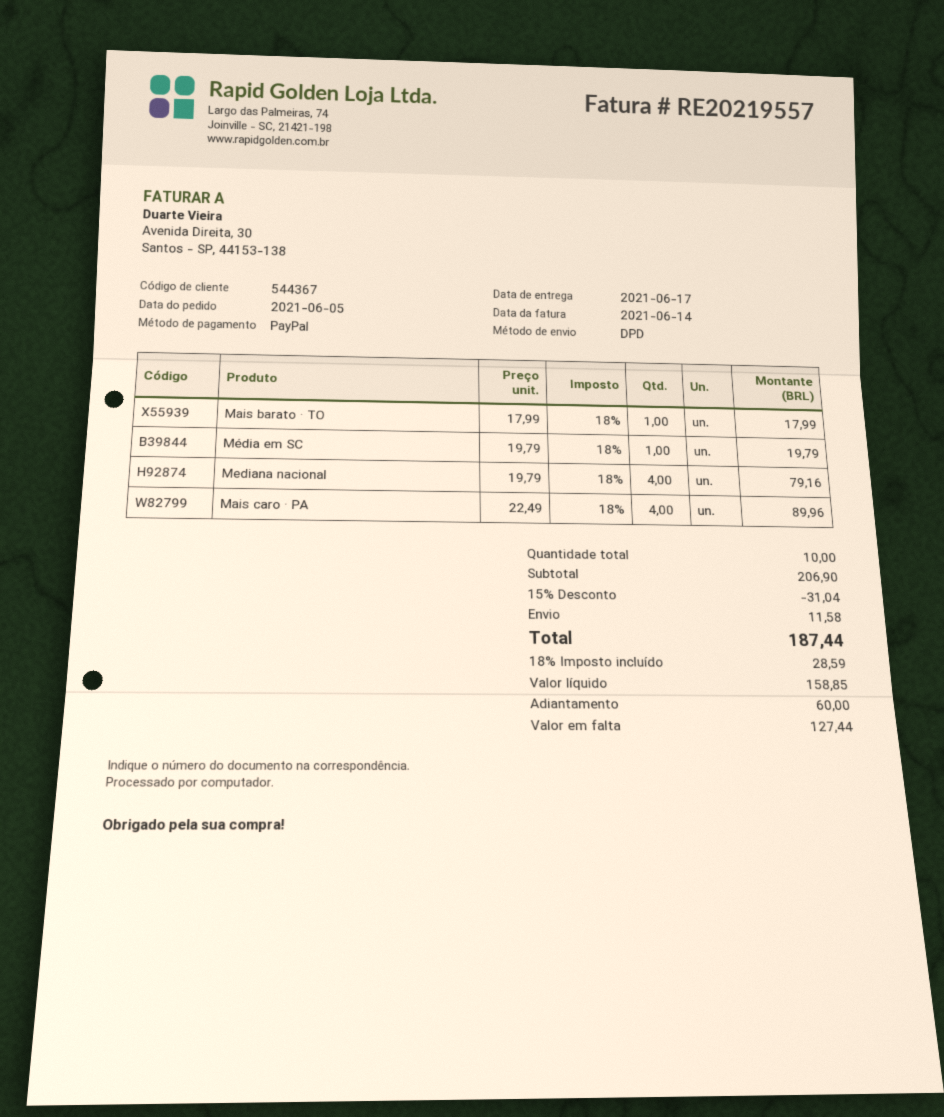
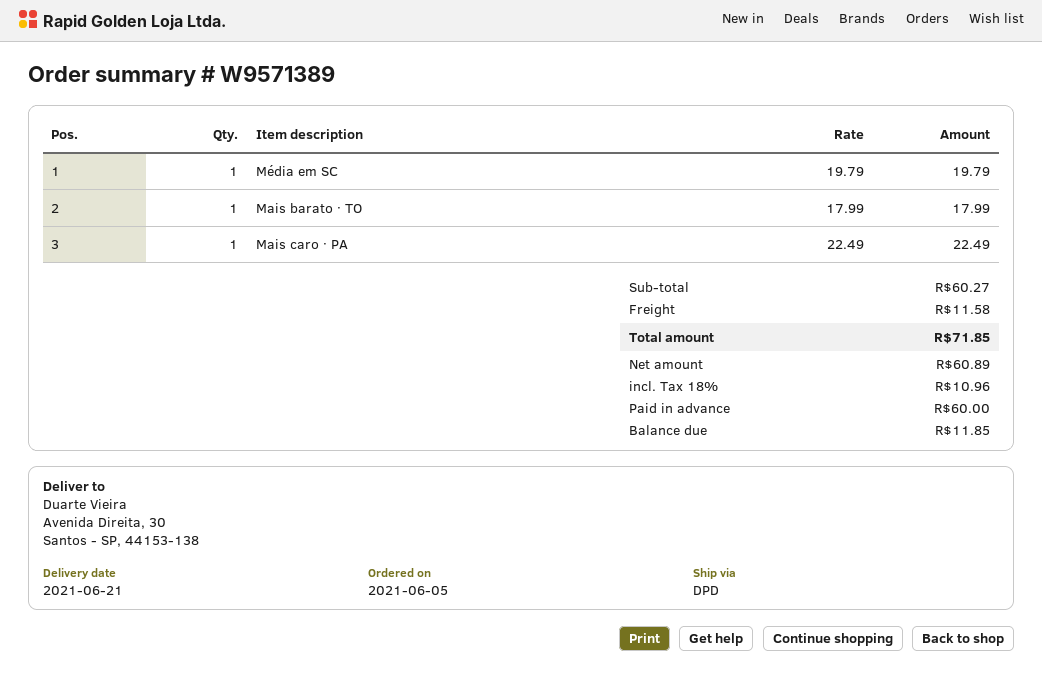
delivery date: 2021-06-17 -> 2021-06-21
Mediana nacional: 4 x 19.79 = 79.16 -> none
Mais caro · PA: 4 x 22.49 = 89.96 -> 1 x 22.49 = 22.49
subtotal: 206.90 -> 60.27
discount: 15% = 31.04 -> none
net: 158.85 -> 60.89
tax: 18% = 28.59 -> 18% = 10.96
total: 187.44 -> 71.85
balance: 127.44 -> 11.85

